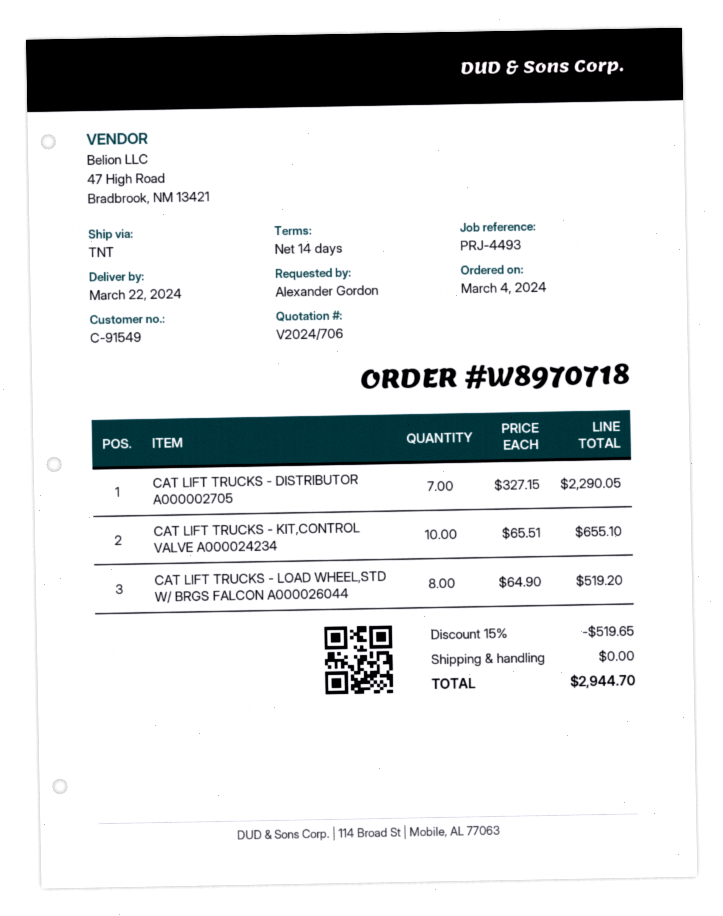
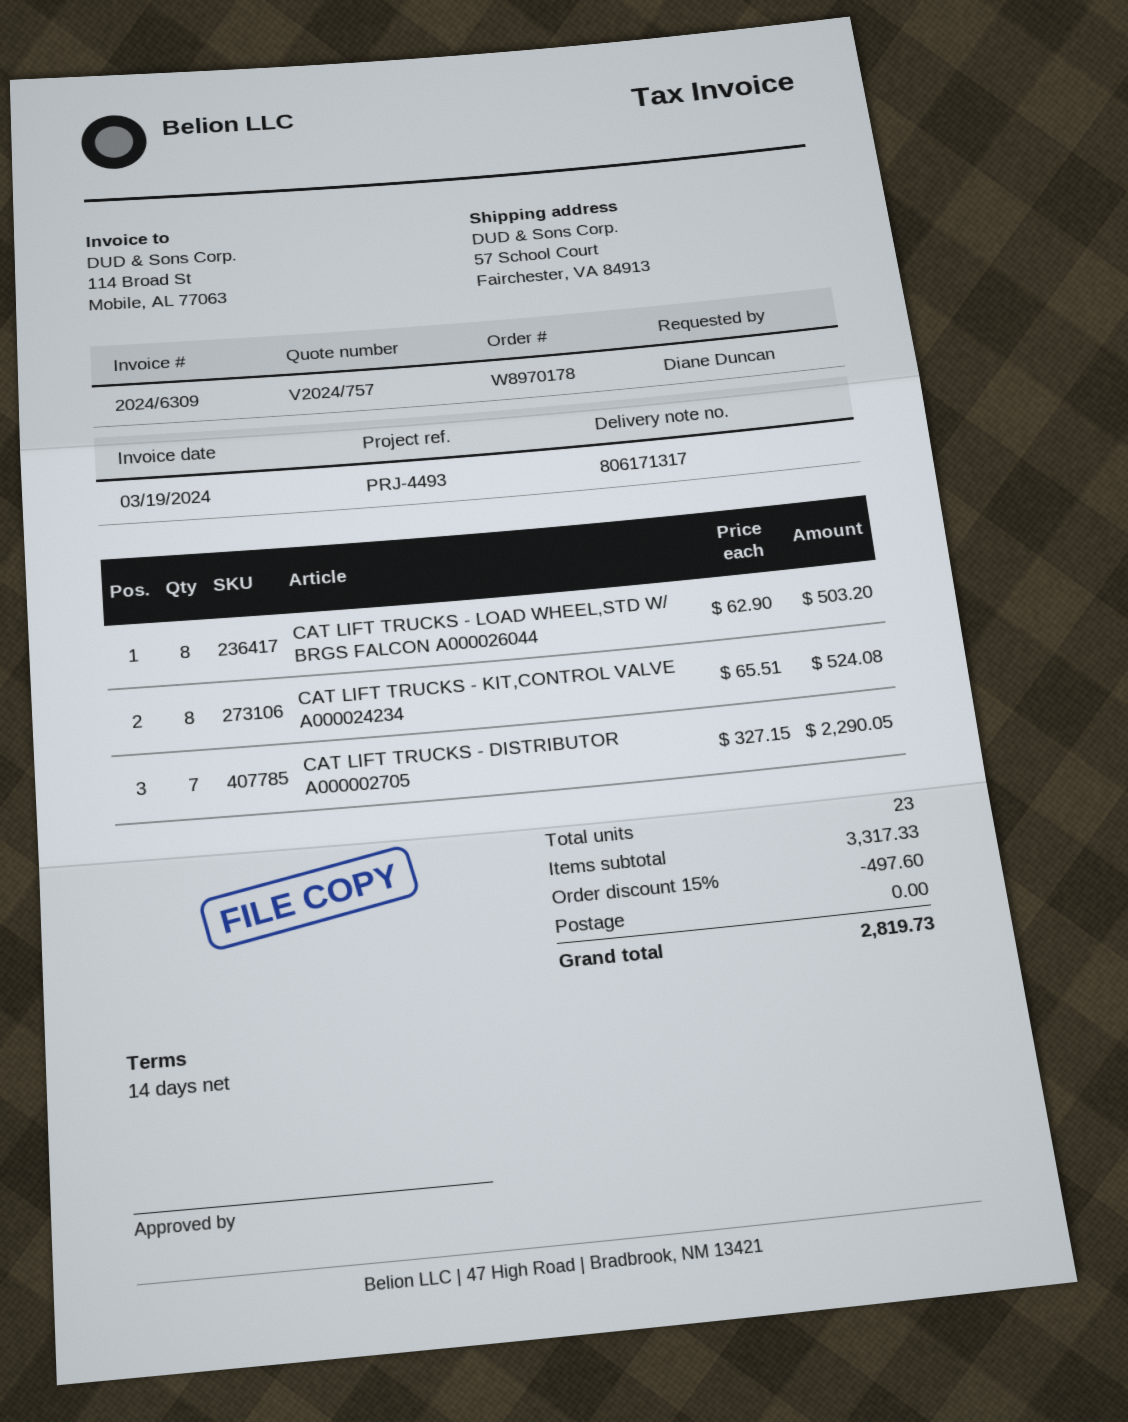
quote number: V2024/706 -> V2024/757
order number: W8970718 -> W8970178
ordered by: Alexander Gordon -> Diane Duncan
CAT LIFT TRUCKS - KIT,CONTROL VALVE A000024234: 10 x 65.51 = 655.10 -> 8 x 65.51 = 524.08
CAT LIFT TRUCKS - LOAD WHEEL,STD W/ BRGS FALCON A000026044: 8 x 64.90 = 519.20 -> 8 x 62.90 = 503.20
discount: 15% = 519.65 -> 15% = 497.60
total: 2944.70 -> 2819.73

